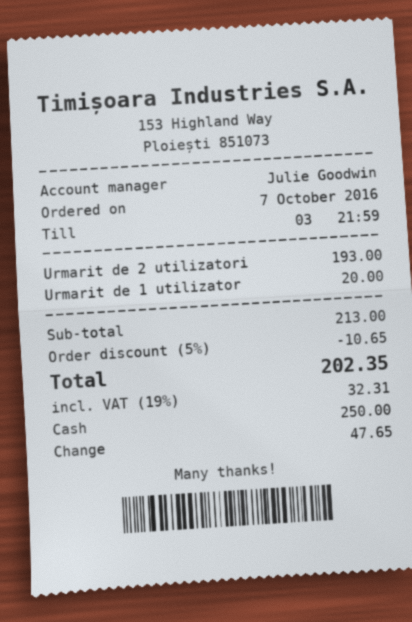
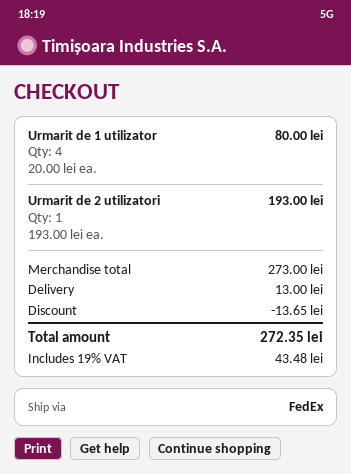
Urmarit de 1 utilizator: 1 x 20.00 = 20.00 -> 4 x 20.00 = 80.00
subtotal: 213.00 -> 273.00
discount: 10.65 -> 13.65
shipping: none -> 13.00
tax: 19% = 32.31 -> 19% = 43.48
total: 202.35 -> 272.35

